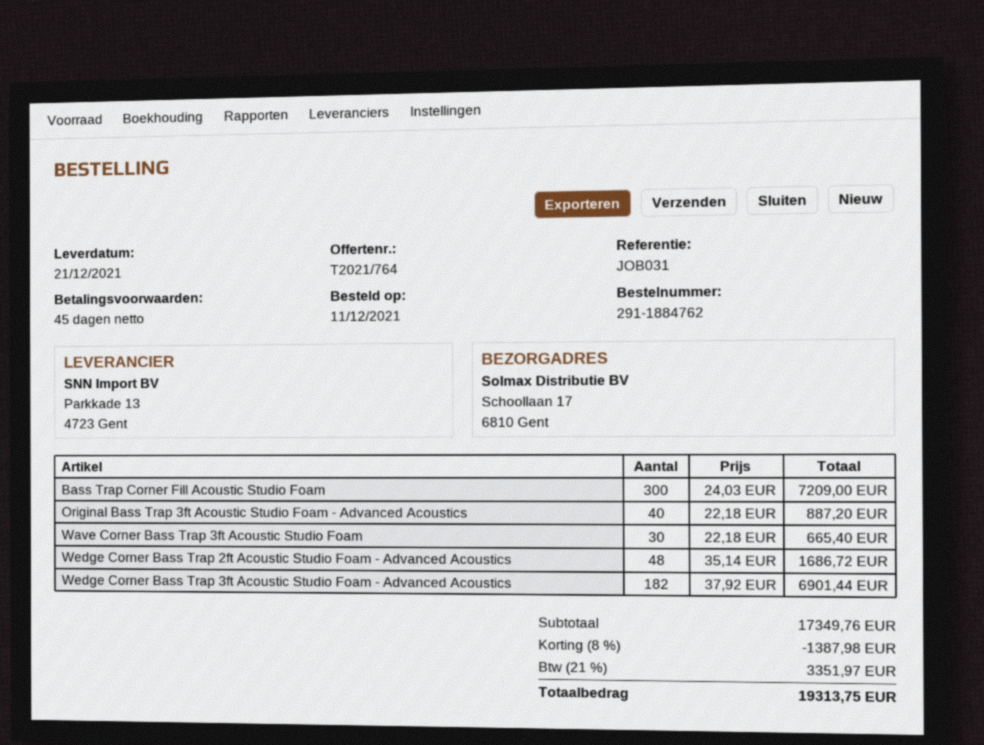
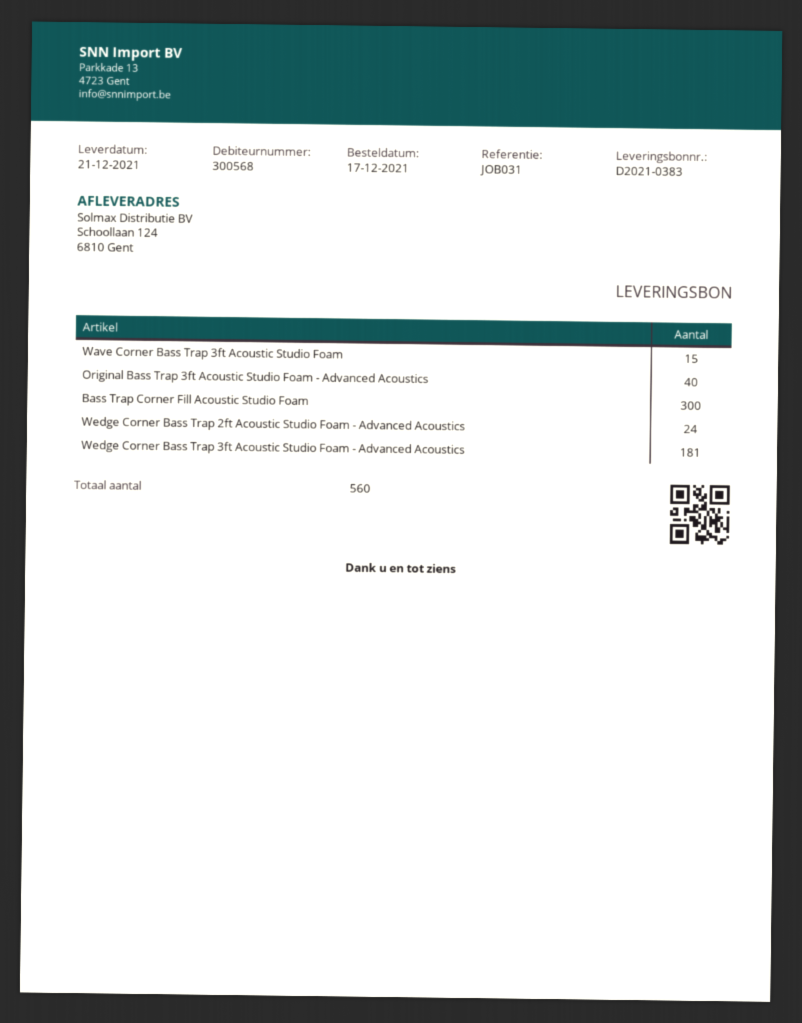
order date: 2021-12-11 -> 2021-12-17
ship to: Schoollaan 17, 6810 Gent -> Schoollaan 124, 6810 Gent
Wave Corner Bass Trap 3ft Acoustic Studio Foam: 30 -> 15
Wedge Corner Bass Trap 2ft Acoustic Studio Foam - Advanced Acoustics: 48 -> 24
Wedge Corner Bass Trap 3ft Acoustic Studio Foam - Advanced Acoustics: 182 -> 181

